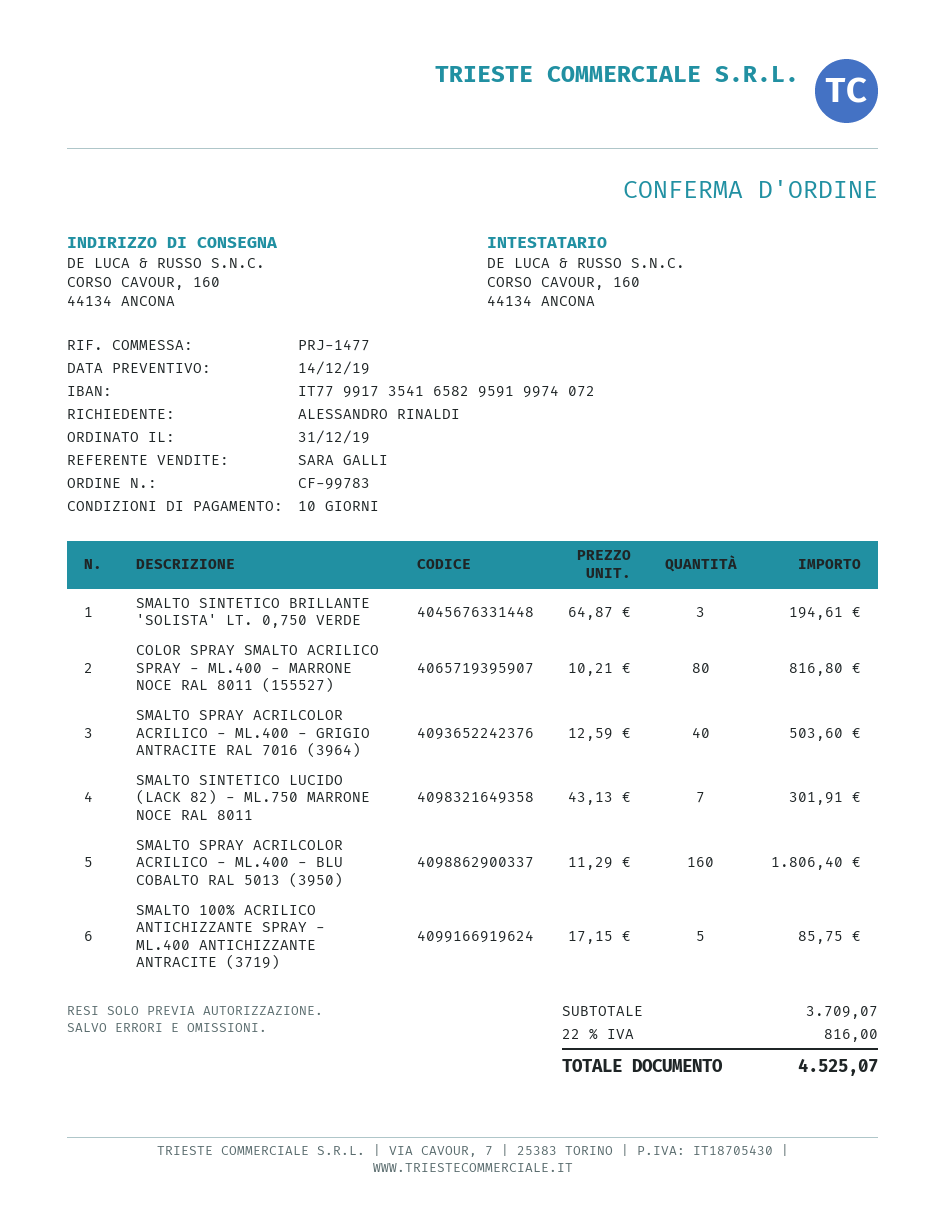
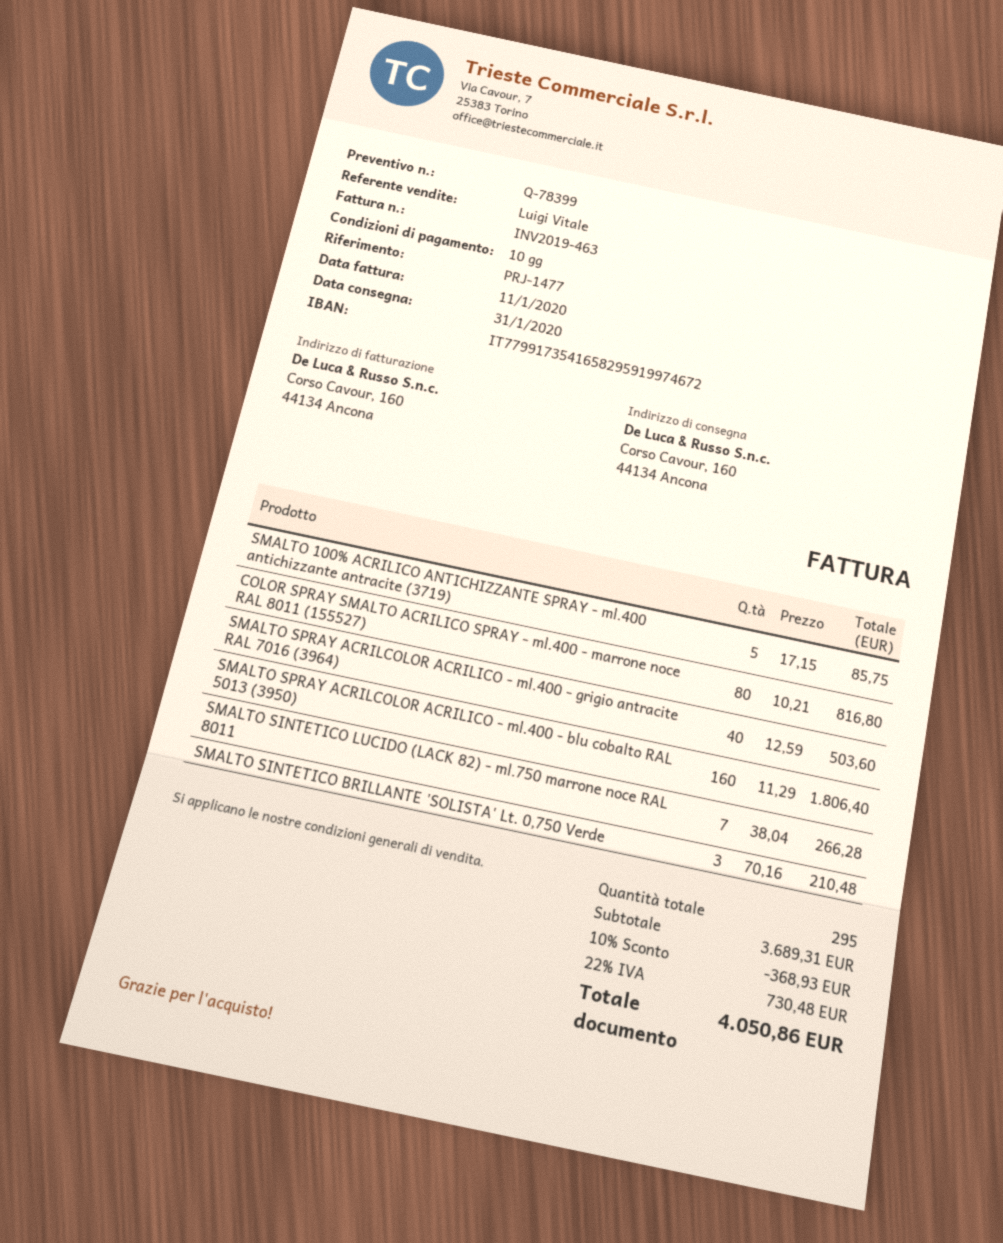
sales rep: SARA GALLI -> Luigi Vitale
bank account: IT7799173541658295919974072 -> IT7799173541658295919974672
SMALTO SINTETICO BRILLANTE 'SOLISTA' LT. 0,750 VERDE: 3 x 64.87 = 194.61 -> 3 x 70.16 = 210.48
SMALTO SINTETICO LUCIDO (LACK 82) - ML.750 MARRONE NOCE RAL 8011: 7 x 43.13 = 301.91 -> 7 x 38.04 = 266.28
subtotal: 3709.07 -> 3689.31
discount: none -> 10% = 368.93
tax: 22% = 816.00 -> 22% = 730.48
total: 4525.07 -> 4050.86

